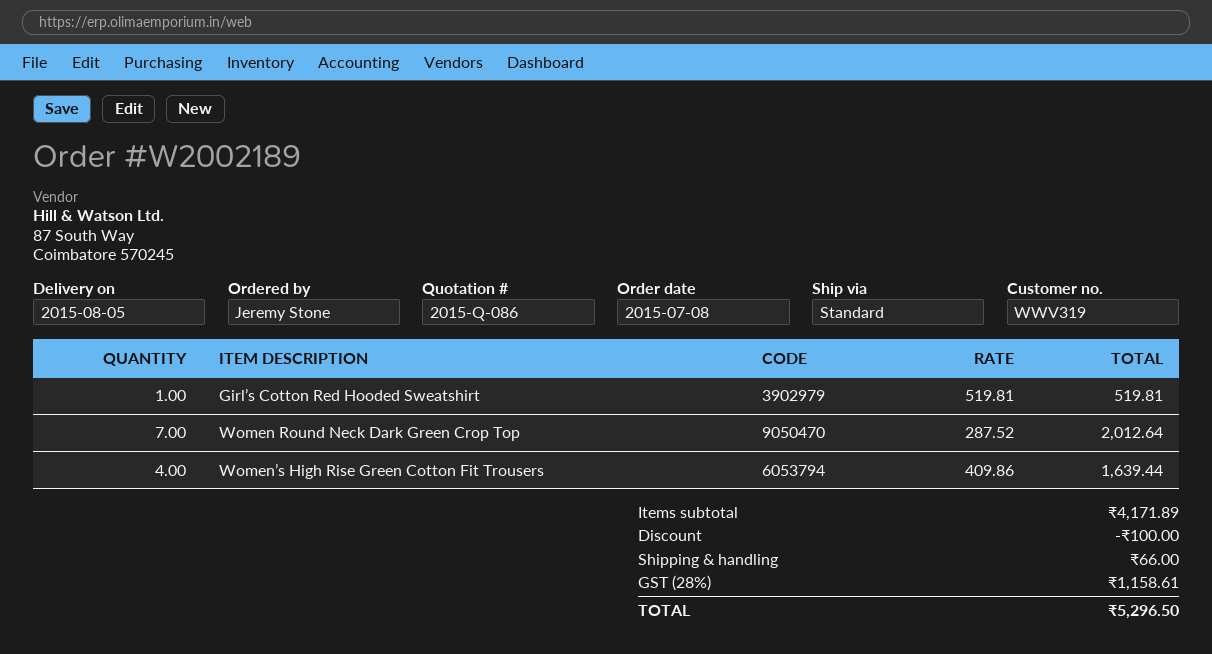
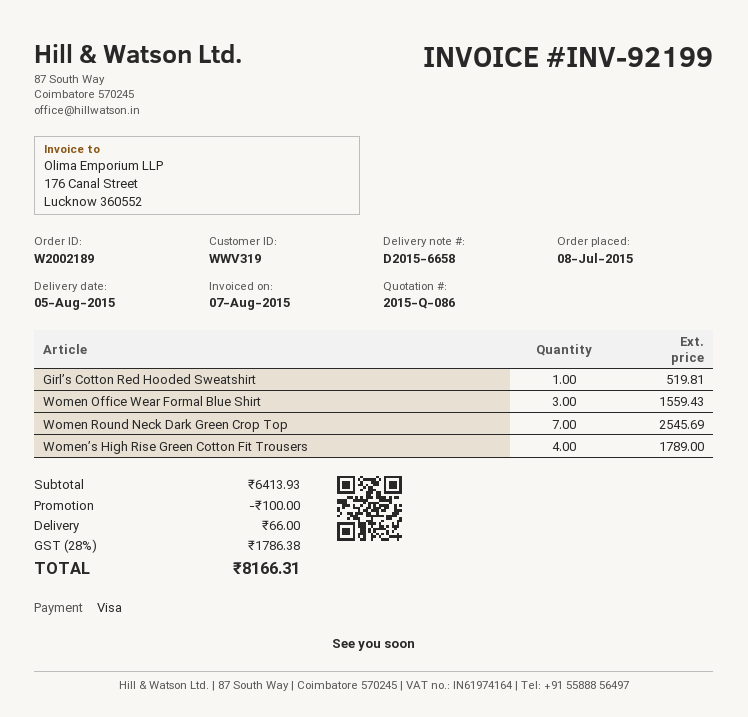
Women Round Neck Dark Green Crop Top: 7 for 2012.64 -> 7 for 2545.69
Women’s High Rise Green Cotton Fit Trousers: 4 for 1639.44 -> 4 for 1789.00
Women Office Wear Formal Blue Shirt: none -> 3 for 1559.43
subtotal: 4171.89 -> 6413.93
tax: 28% = 1158.61 -> 28% = 1786.38
total: 5296.50 -> 8166.31

